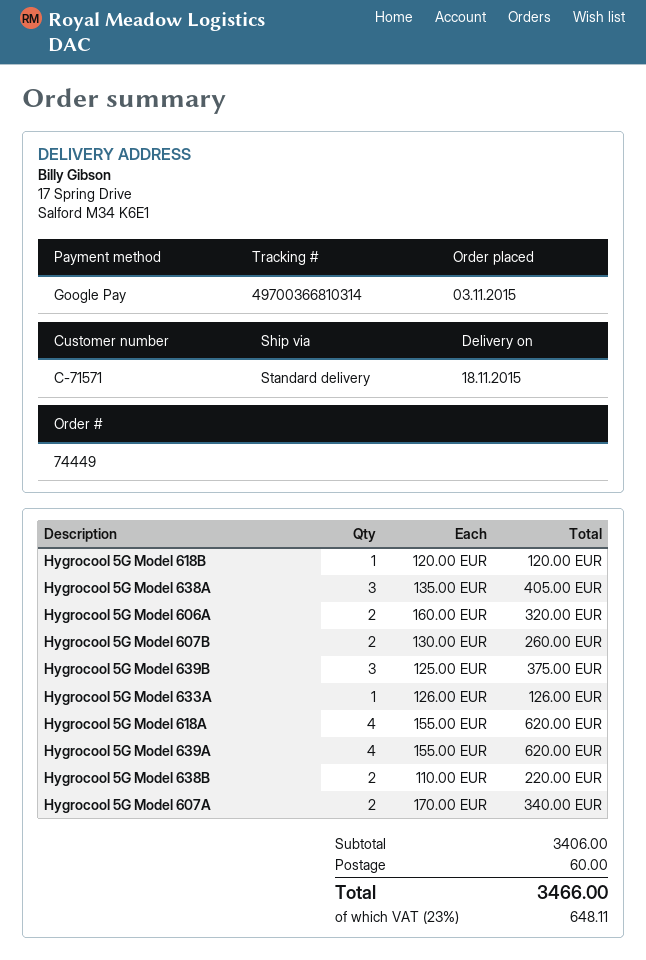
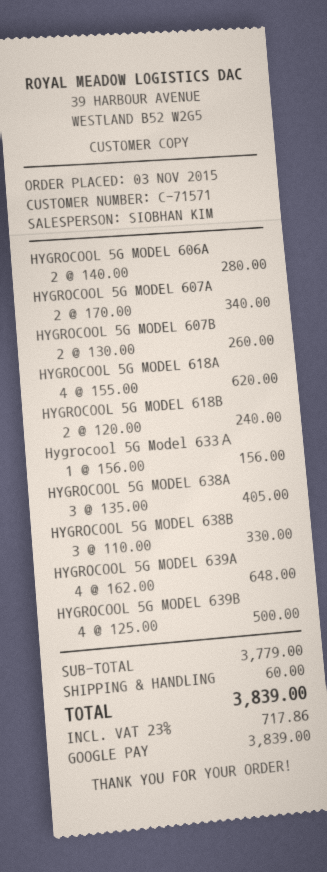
Hygrocool 5G Model 618B: 1 x 120.00 = 120.00 -> 2 x 120.00 = 240.00
Hygrocool 5G Model 606A: 2 x 160.00 = 320.00 -> 2 x 140.00 = 280.00
Hygrocool 5G Model 639B: 3 x 125.00 = 375.00 -> 4 x 125.00 = 500.00
Hygrocool 5G Model 633Α: 1 x 126.00 = 126.00 -> 1 x 156.00 = 156.00
Hygrocool 5G Model 639A: 4 x 155.00 = 620.00 -> 4 x 162.00 = 648.00
Hygrocool 5G Model 638B: 2 x 110.00 = 220.00 -> 3 x 110.00 = 330.00
subtotal: 3406.00 -> 3779.00
tax: 23% = 648.11 -> 23% = 717.86
total: 3466.00 -> 3839.00

